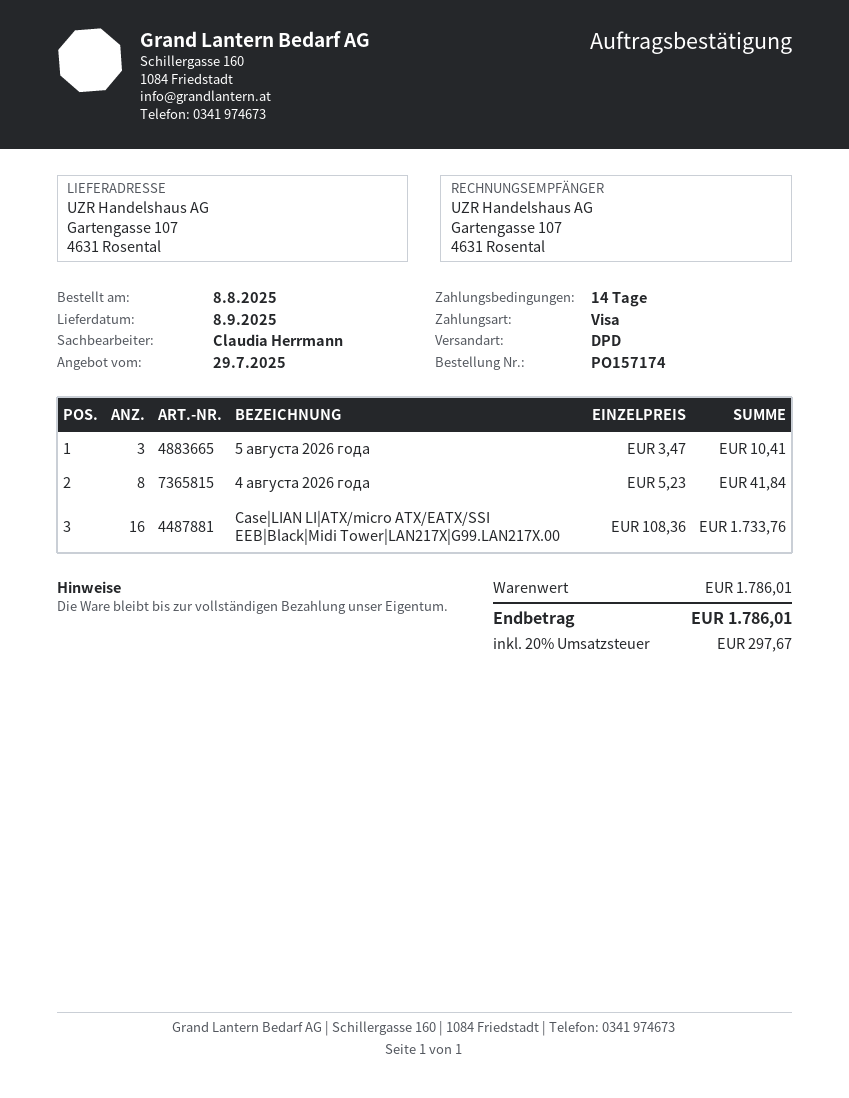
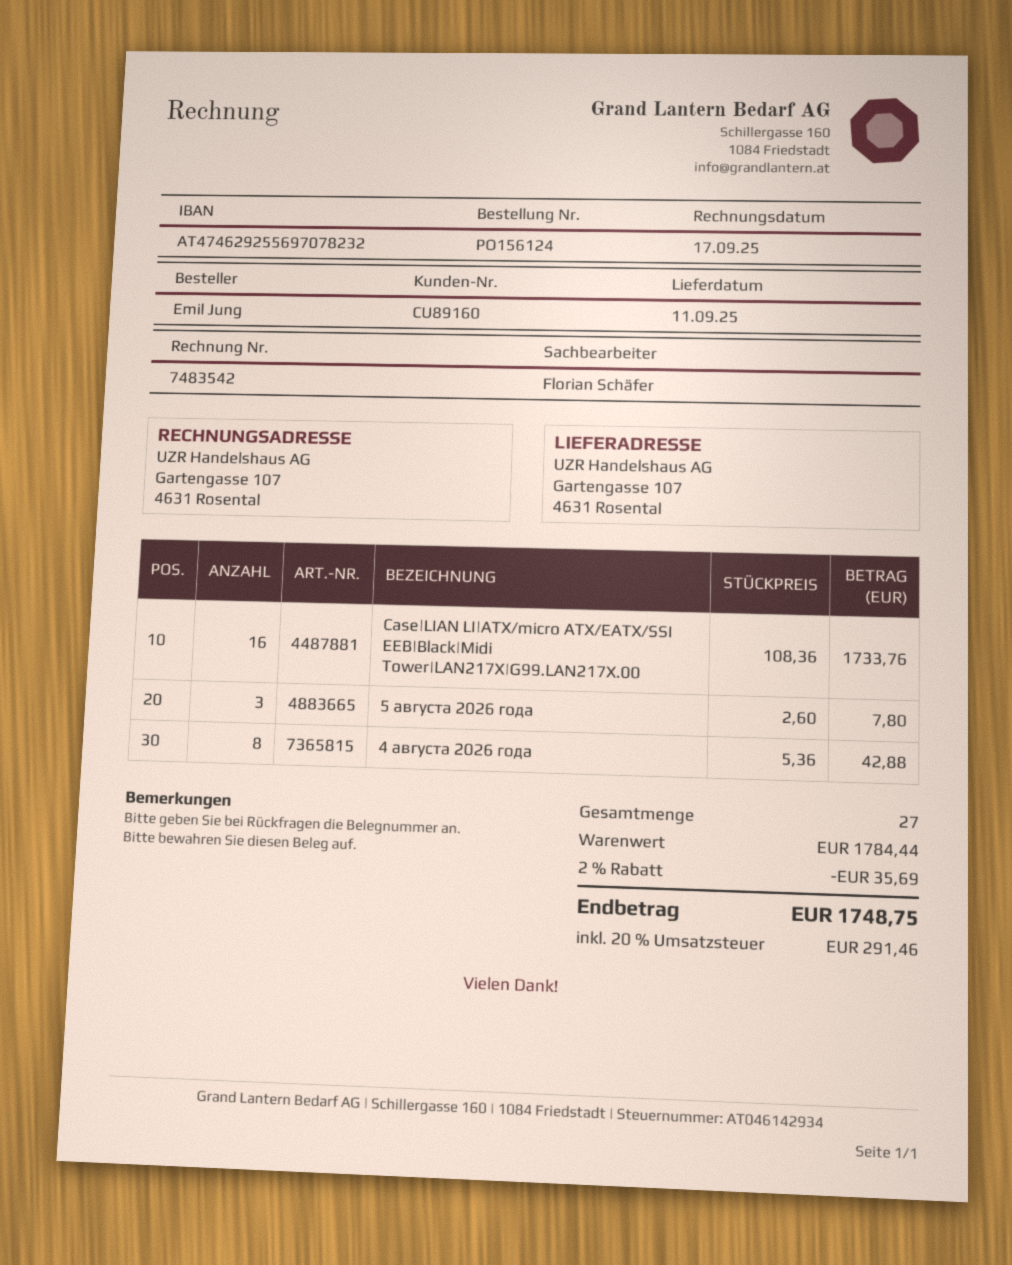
order number: PO157174 -> PO156124
delivery date: 2025-09-08 -> 2025-09-11
sales rep: Claudia Herrmann -> Florian Schäfer
5 августа 2026 года: 3 x 3.47 = 10.41 -> 3 x 2.60 = 7.80
4 августа 2026 года: 8 x 5.23 = 41.84 -> 8 x 5.36 = 42.88
subtotal: 1786.01 -> 1784.44
discount: none -> 2% = 35.69
tax: 20% = 297.67 -> 20% = 291.46
total: 1786.01 -> 1748.75

